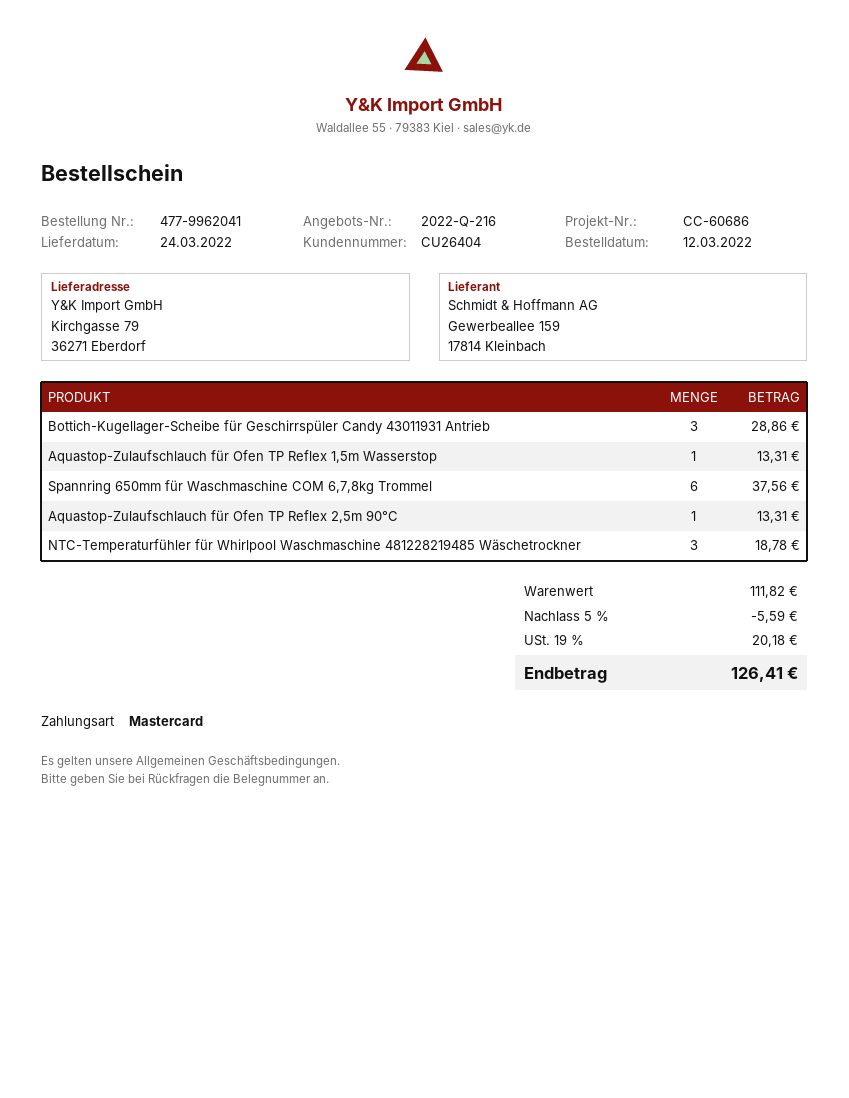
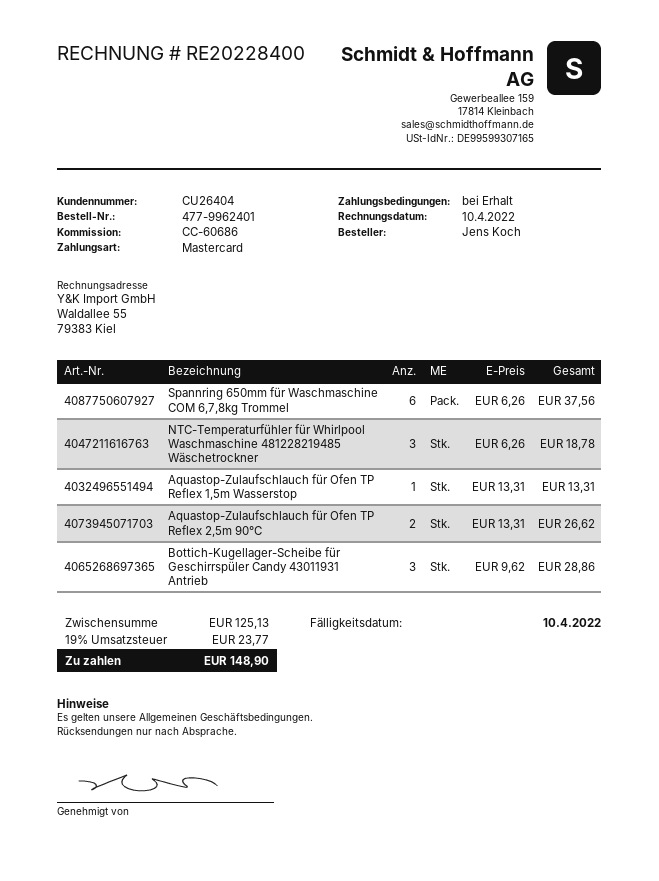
order number: 477-9962041 -> 477-9962401
Aquastop-Zulaufschlauch für Ofen TP Reflex 2,5m 90°C: 1 for 13.31 -> 2 for 26.62
subtotal: 111.82 -> 125.13
discount: 5% = 5.59 -> none
tax: 19% = 20.18 -> 19% = 23.77
total: 126.41 -> 148.90

